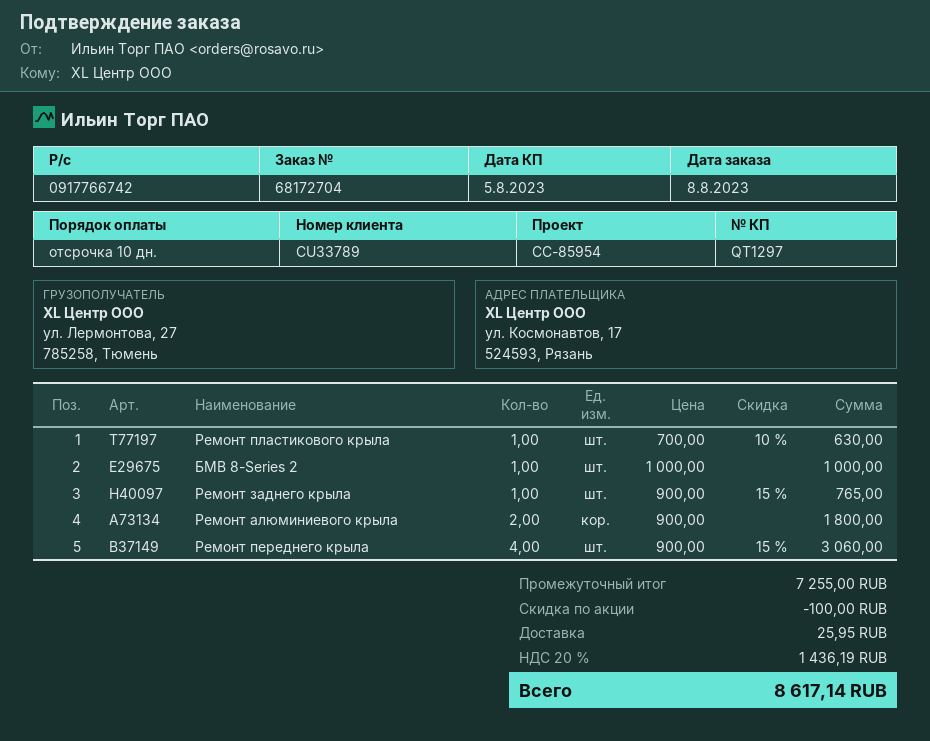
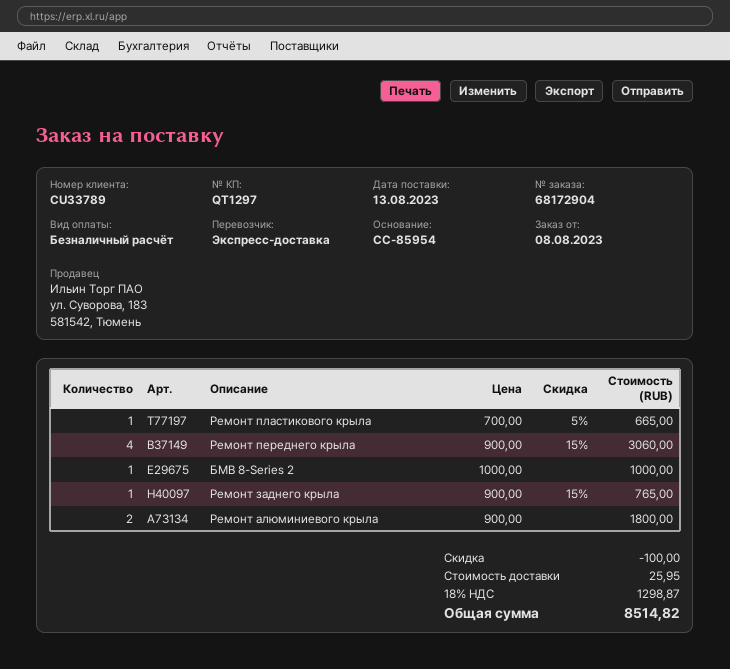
order number: 68172704 -> 68172904
Ремонт пластикового крыла: 1 x 700.00 - 10% = 630.00 -> 1 x 700.00 - 5% = 665.00
tax: 20% = 1436.19 -> 18% = 1298.87
total: 8617.14 -> 8514.82

